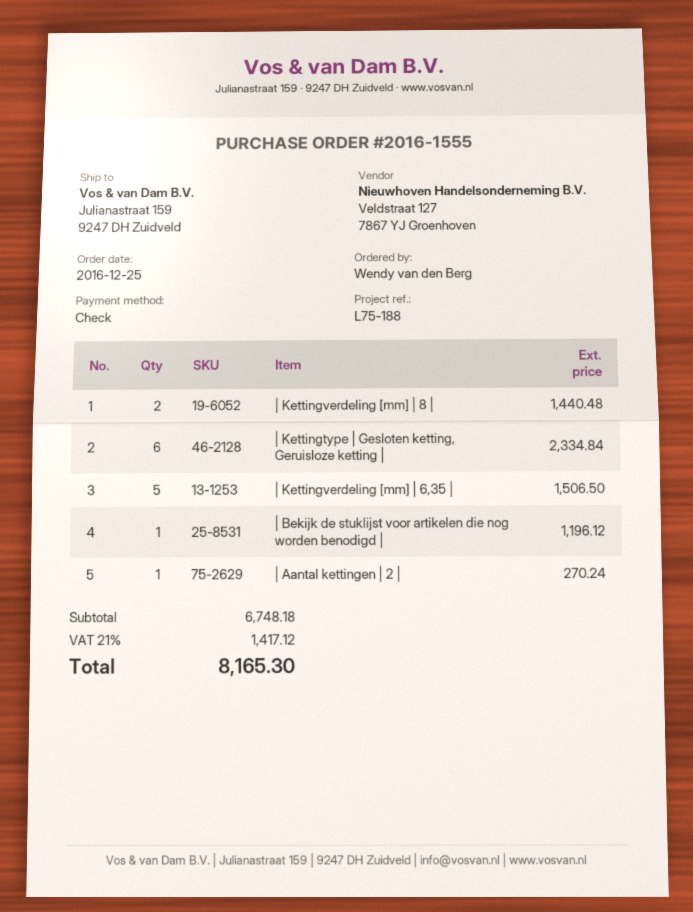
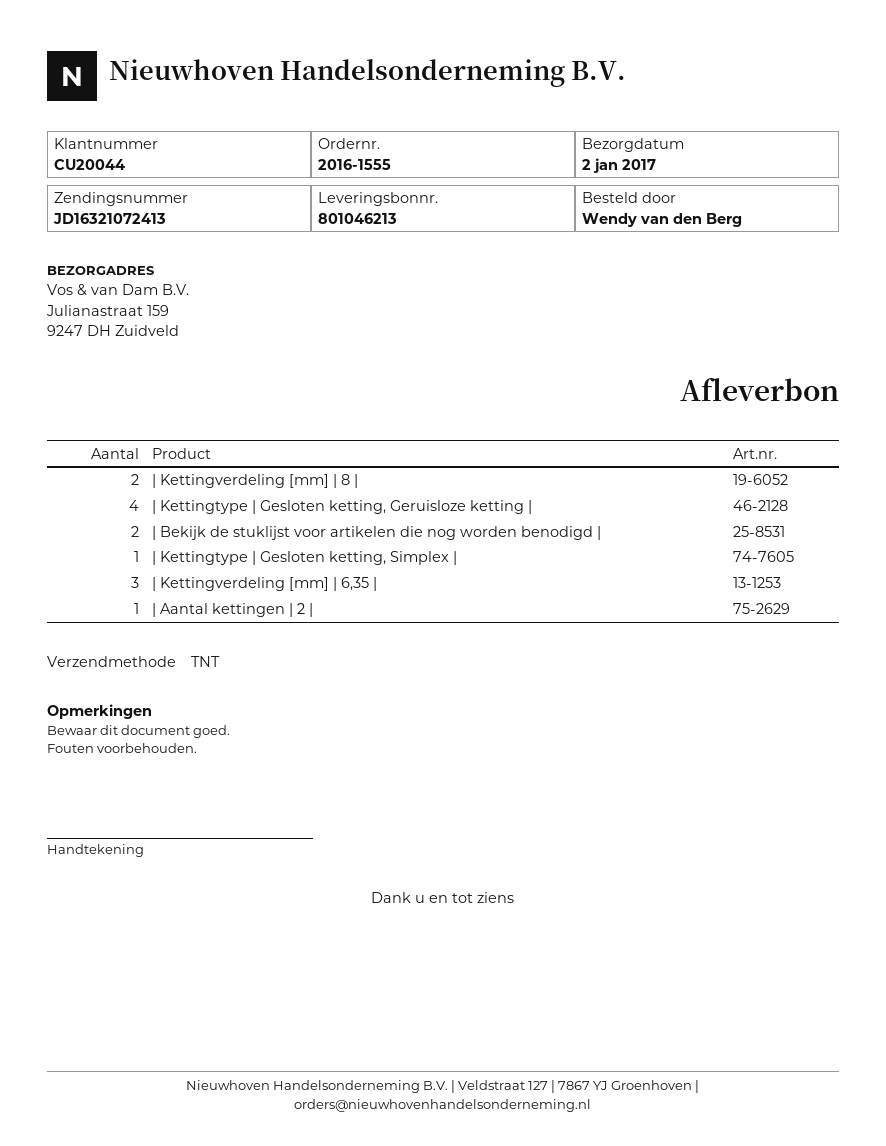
| Kettingtype | Gesloten ketting, Geruisloze ketting |: 6 -> 4
| Kettingverdeling [mm] | 6,35 |: 5 -> 3
| Bekijk de stuklijst voor artikelen die nog worden benodigd |: 1 -> 2
| Kettingtype | Gesloten ketting, Simplex |: none -> 1

